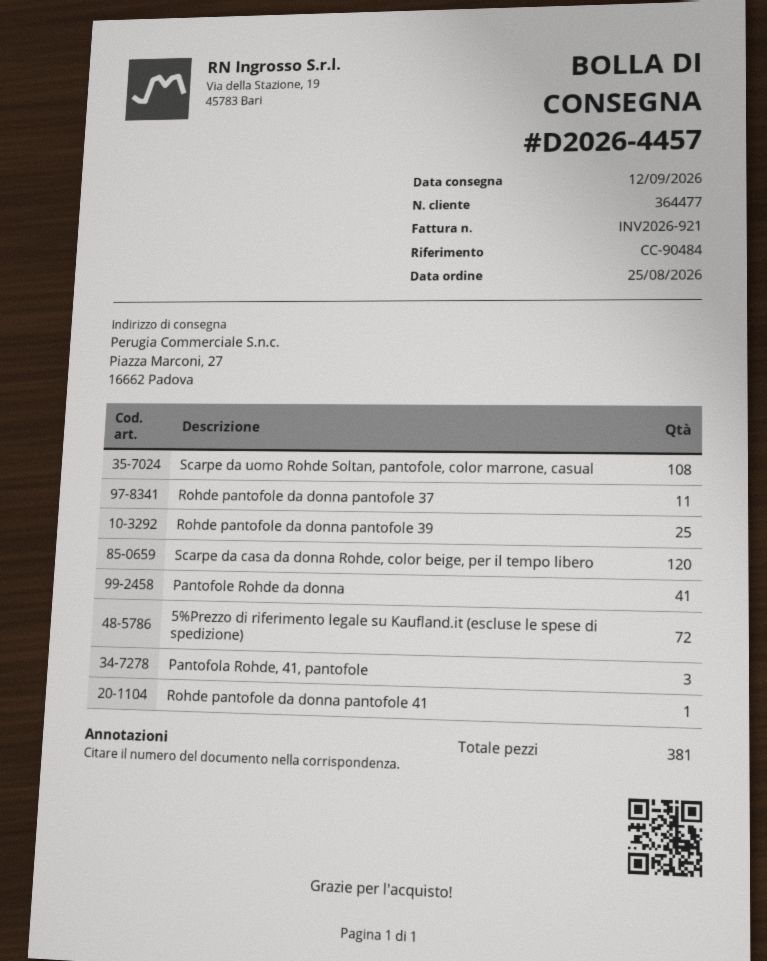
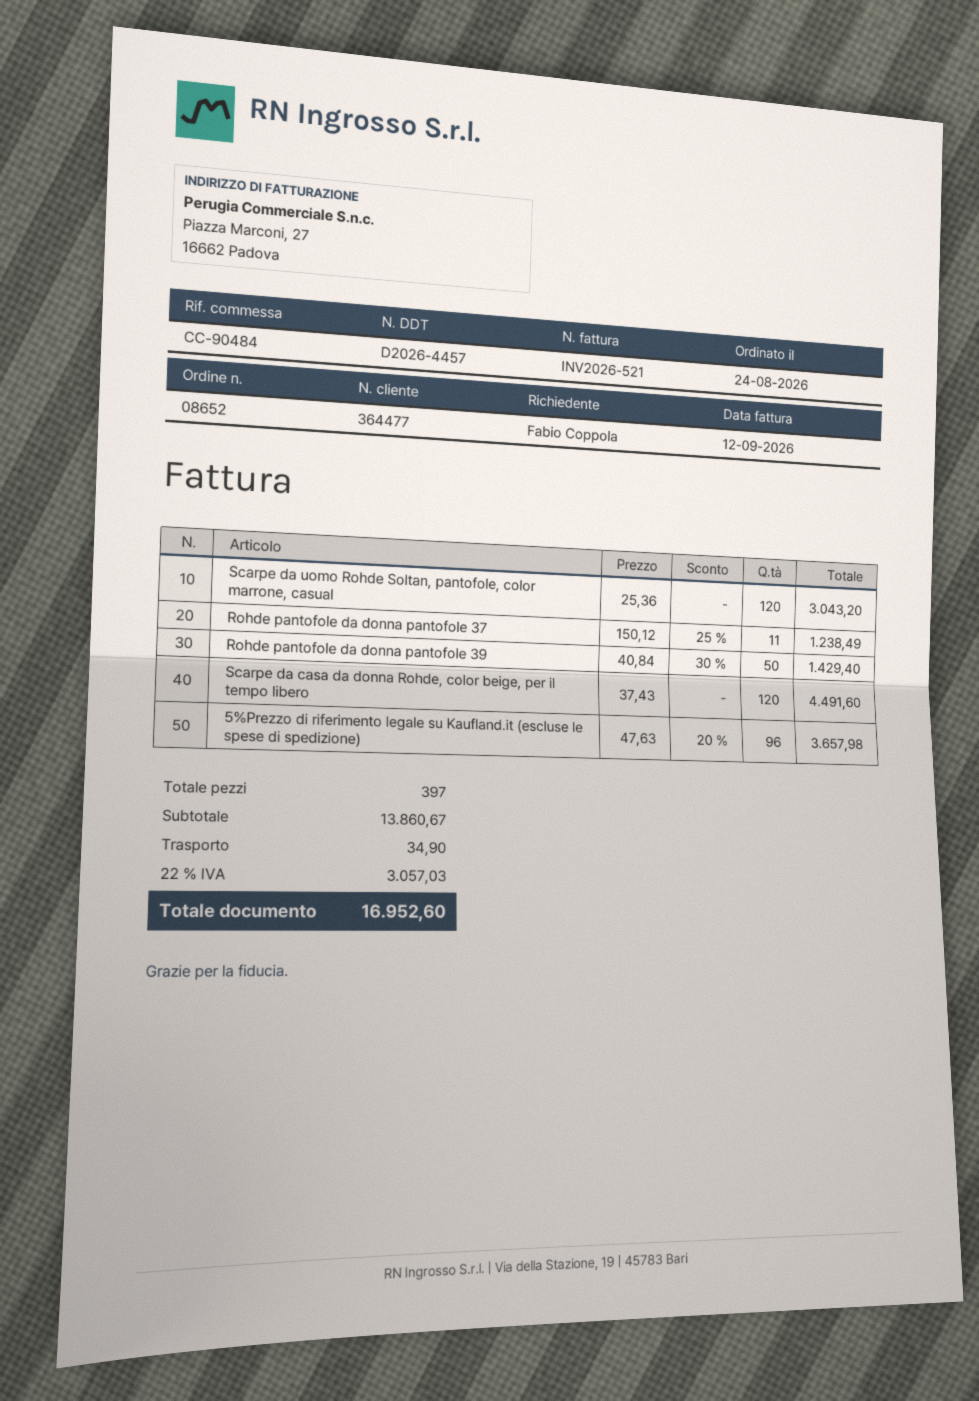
order date: 2026-08-25 -> 2026-08-24
invoice number: INV2026-921 -> INV2026-521
Scarpe da uomo Rohde Soltan, pantofole, color marrone, casual: 108 -> 120
Rohde pantofole da donna pantofole 39: 25 -> 50
Pantofole Rohde da donna: 41 -> none
5%Prezzo di riferimento legale su Kaufland.it (escluse le spese di spedizione): 72 -> 96
Pantofola Rohde, 41, pantofole: 3 -> none
Rohde pantofole da donna pantofole 41: 1 -> none
total quantity: 381 -> 397

